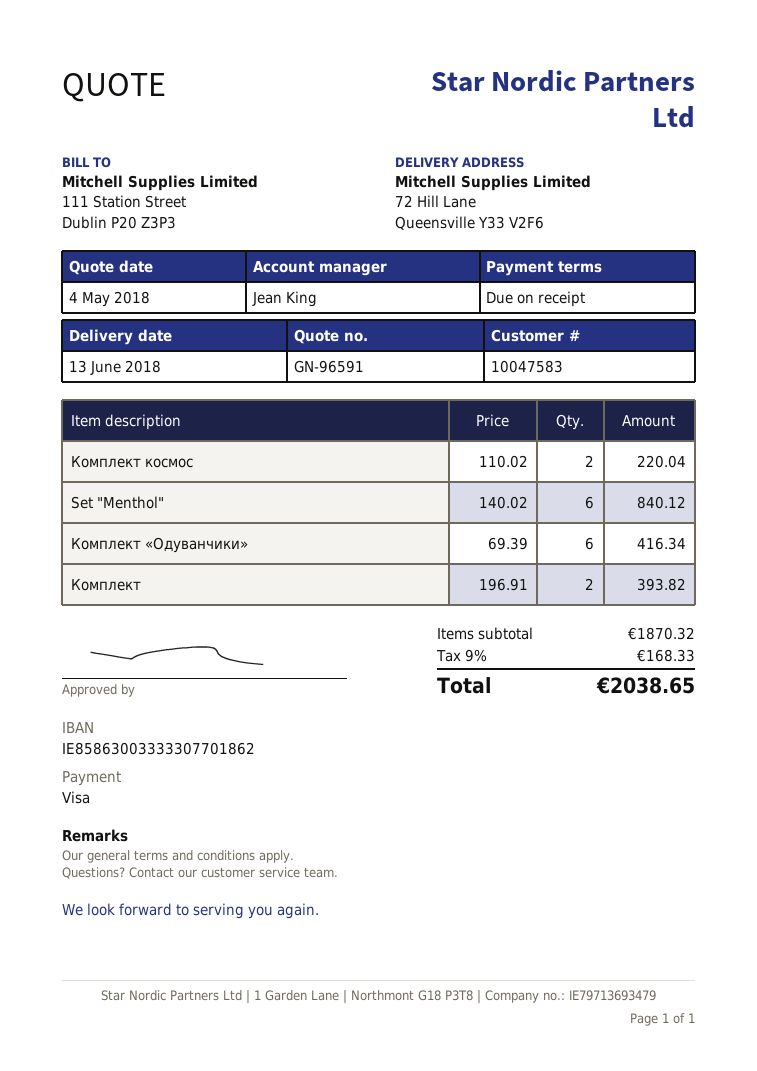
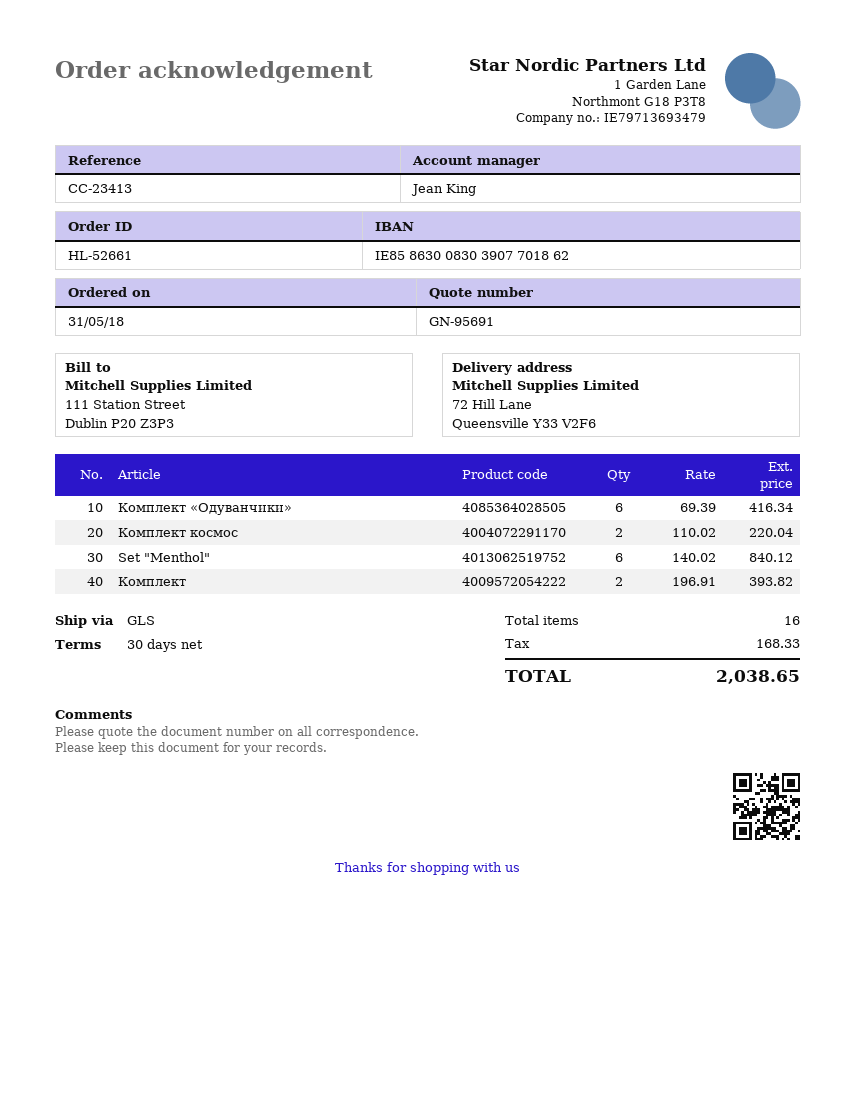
quote number: GN-96591 -> GN-95691
payment terms: on receipt -> 30 days
bank account: IE85863003333307701862 -> IE85863008303907701862

